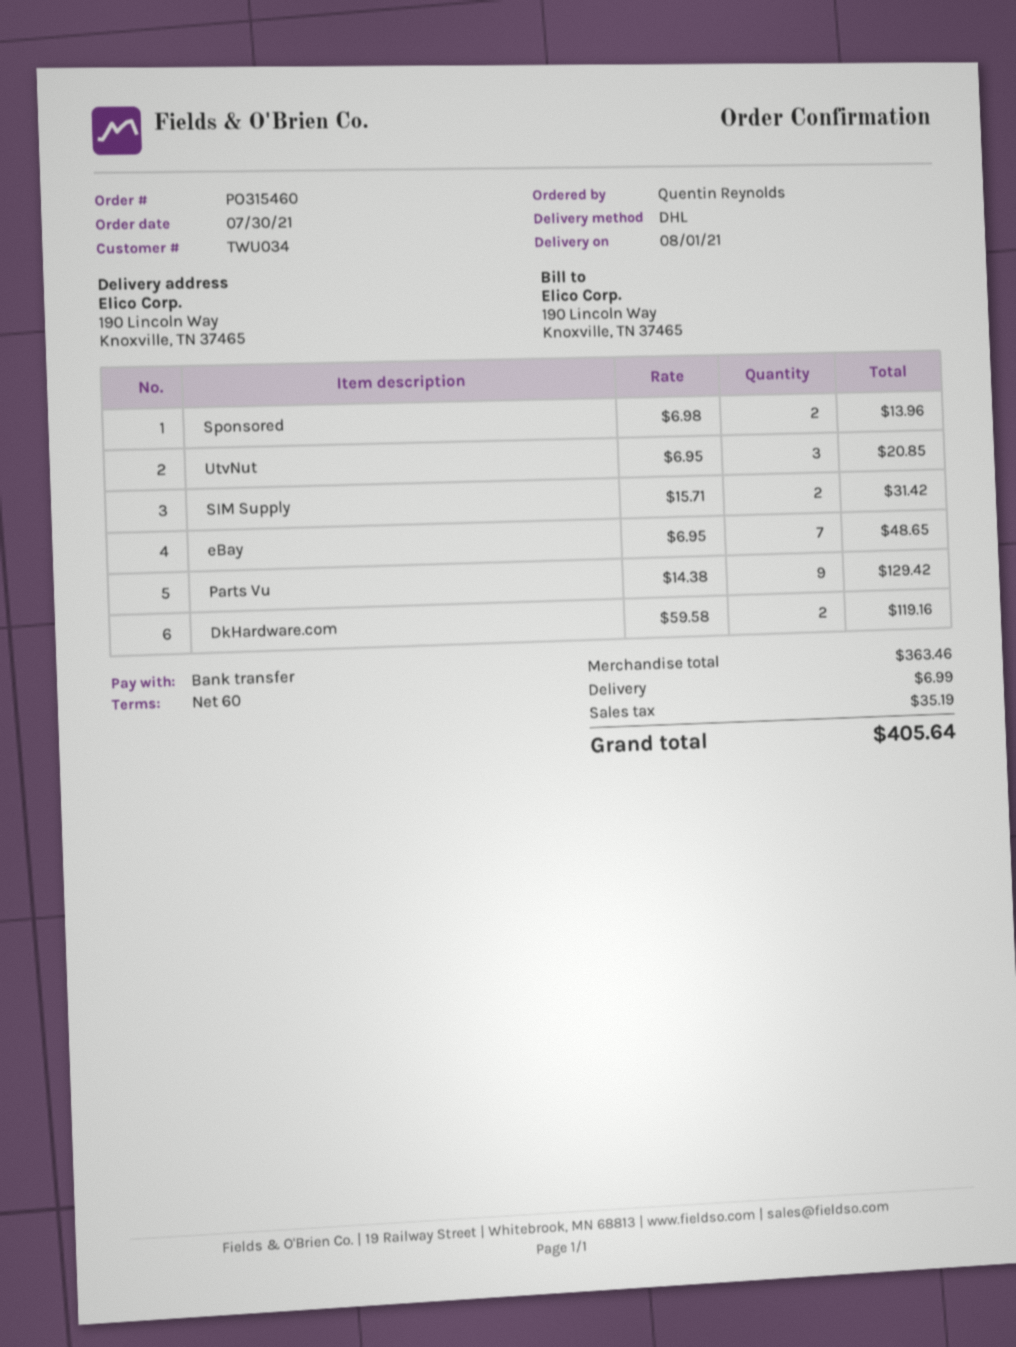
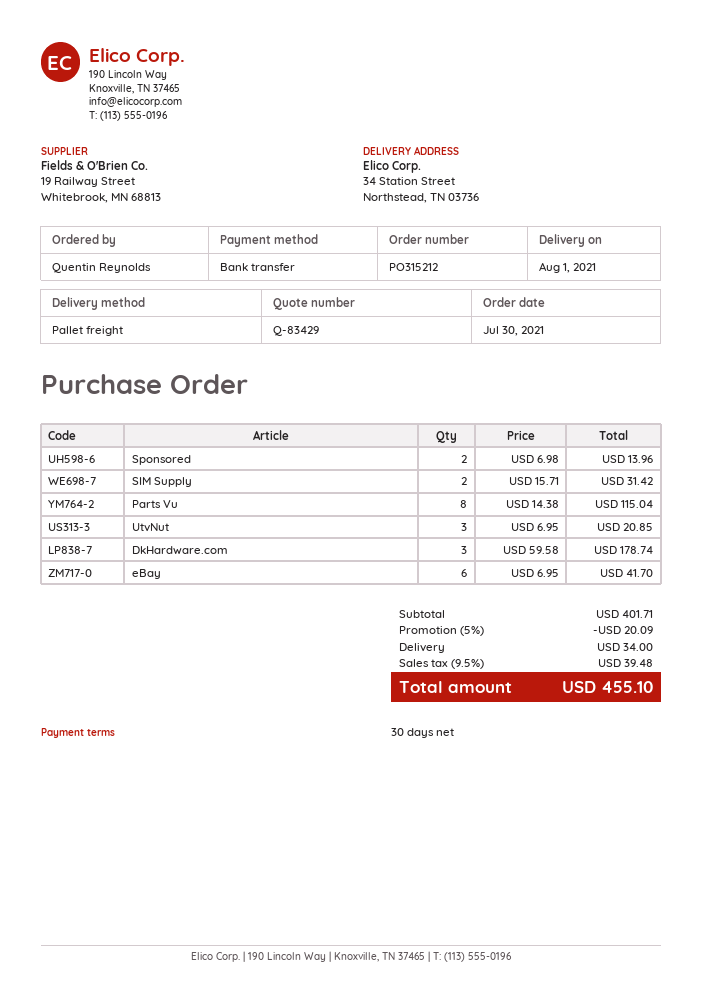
order number: PO315460 -> PO315212
payment terms: 60 days -> 30 days
shipping method: DHL -> pallet freight
ship to: 190 Lincoln Way, Knoxville, TN 37465 -> 34 Station Street, Northstead, TN 03736
eBay: 7 x 6.95 = 48.65 -> 6 x 6.95 = 41.70
Parts Vu: 9 x 14.38 = 129.42 -> 8 x 14.38 = 115.04
DkHardware.com: 2 x 59.58 = 119.16 -> 3 x 59.58 = 178.74
subtotal: 363.46 -> 401.71
discount: none -> 5% = 20.09
shipping: 6.99 -> 34.00
tax: 35.19 -> 39.48
total: 405.64 -> 455.10

